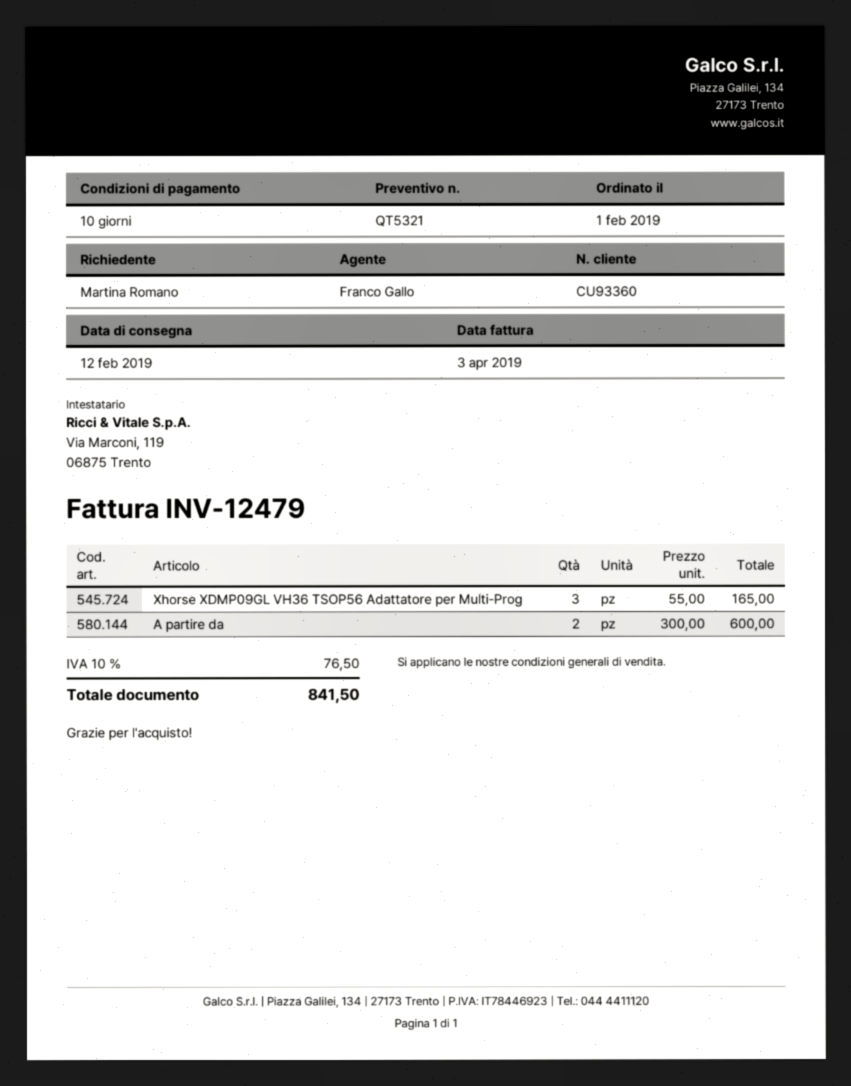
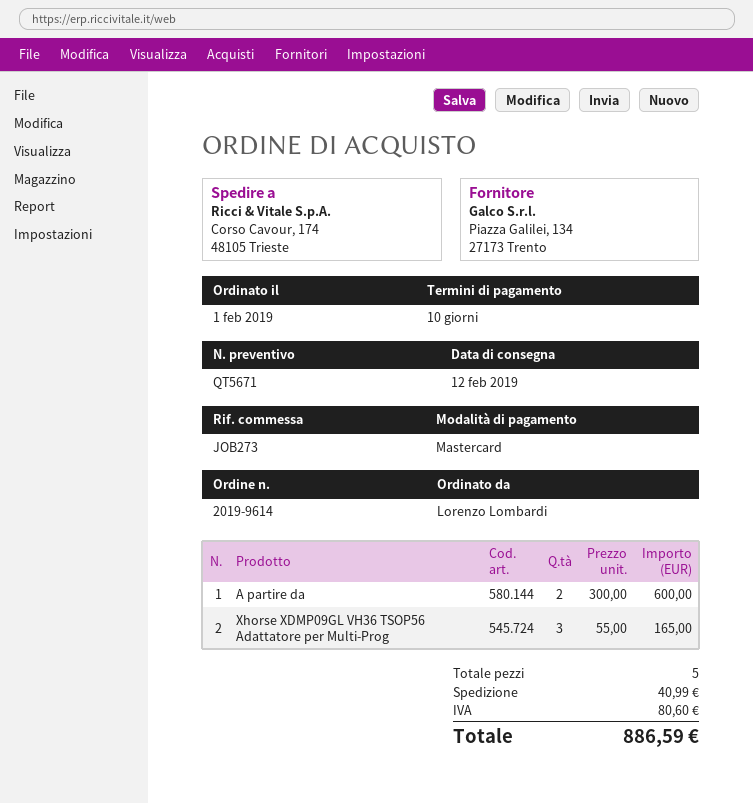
quote number: QT5321 -> QT5671
ordered by: Martina Romano -> Lorenzo Lombardi
shipping: none -> 40.99
tax: 76.50 -> 80.60
total: 841.50 -> 886.59

